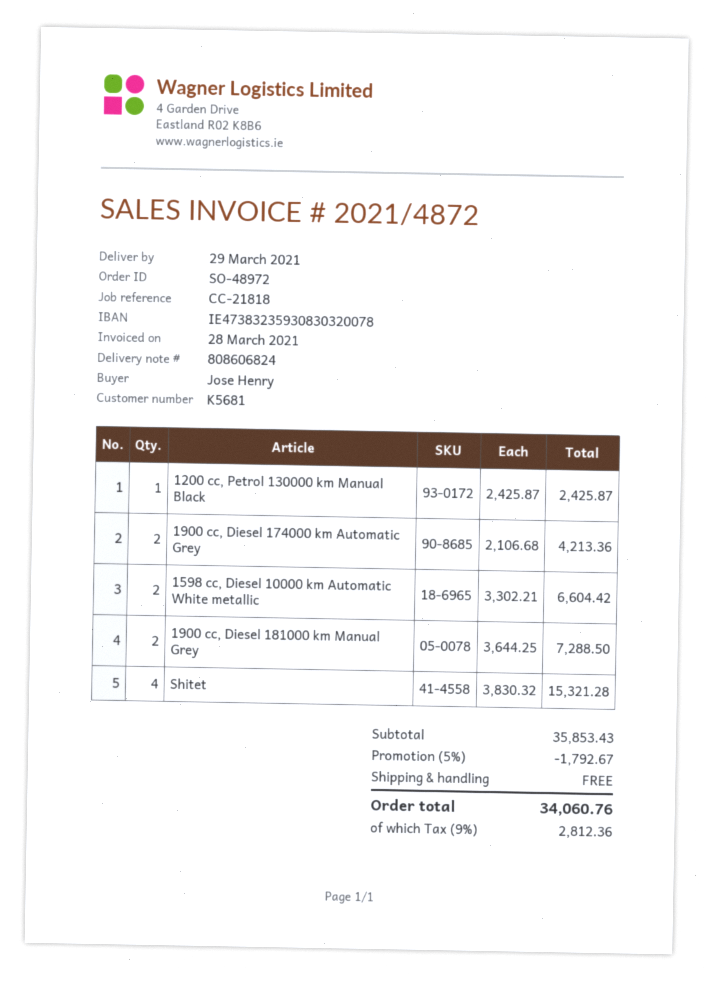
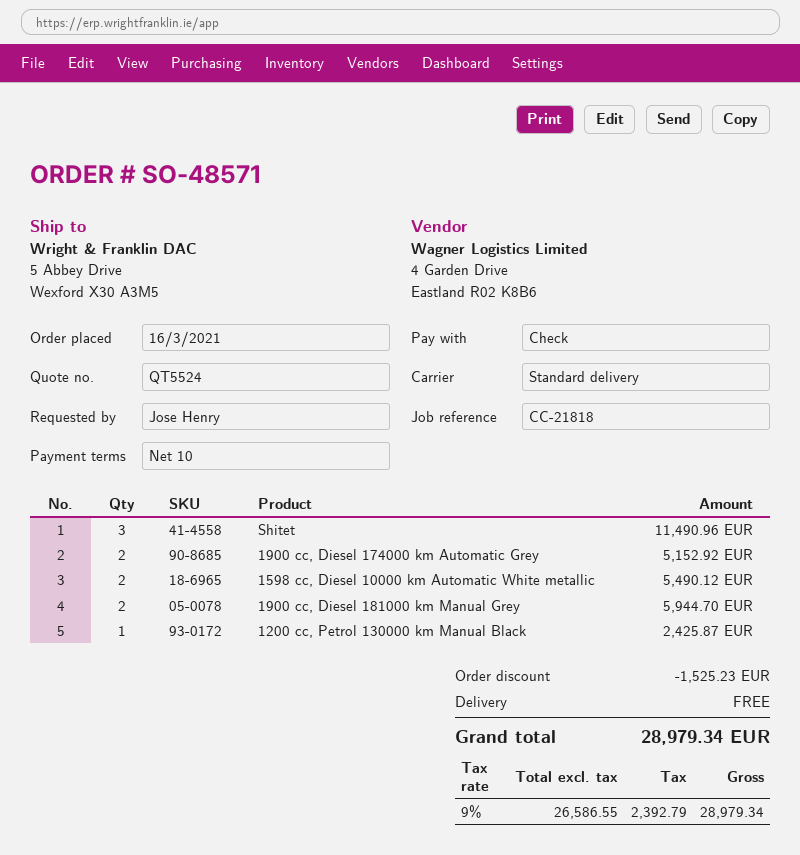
order number: SO-48972 -> SO-48571
1900 cc, Diesel 174000 km Automatic Grey: 2 for 4213.36 -> 2 for 5152.92
1598 cc, Diesel 10000 km Automatic White metallic: 2 for 6604.42 -> 2 for 5490.12
1900 cc, Diesel 181000 km Manual Grey: 2 for 7288.50 -> 2 for 5944.70
Shitet: 4 for 15321.28 -> 3 for 11490.96
discount: 1792.67 -> 1525.23
tax: 9% = 2812.36 -> 9% = 2392.79
total: 34060.76 -> 28979.34

